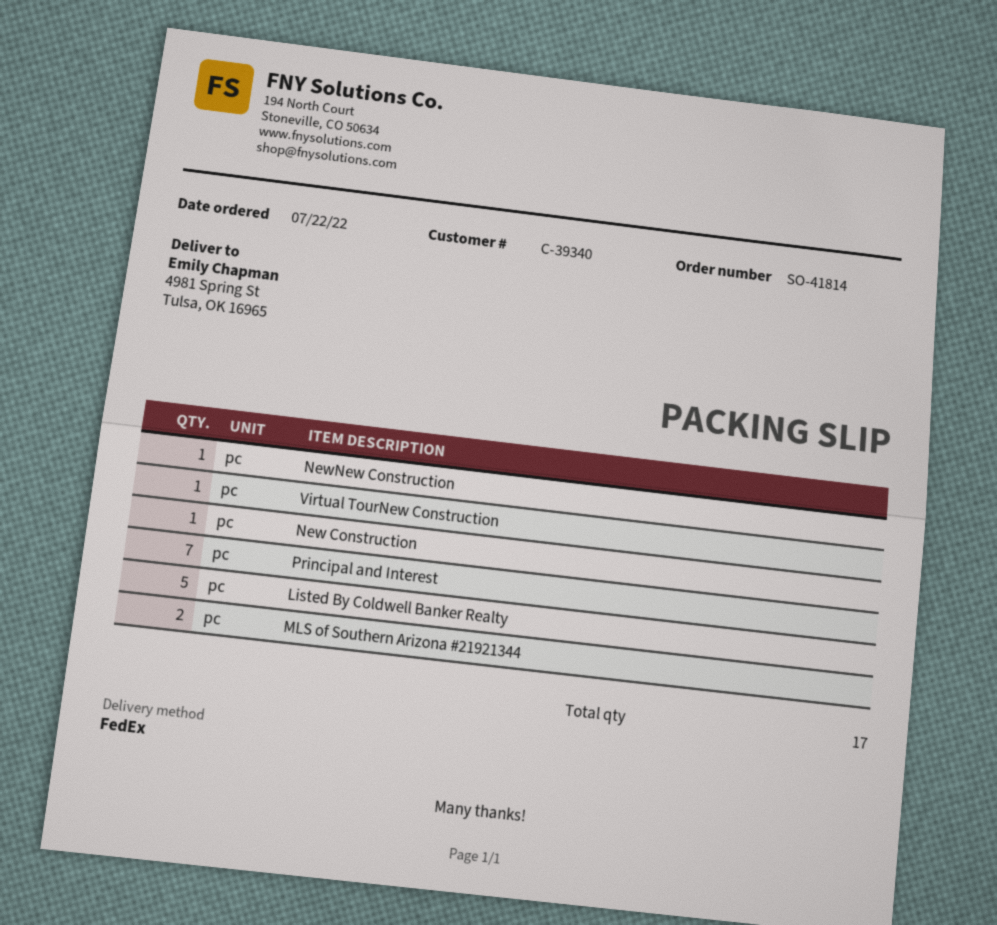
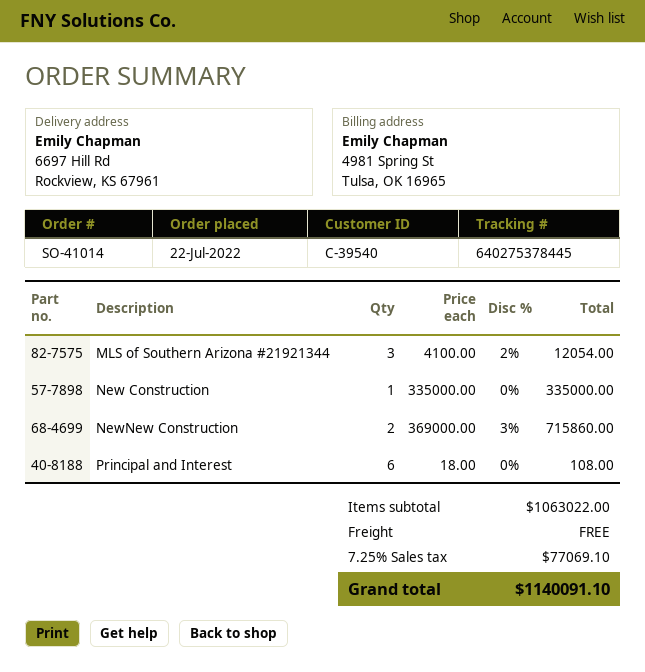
order number: SO-41814 -> SO-41014
customer number: C-39340 -> C-39540
ship to: 4981 Spring St, Tulsa, OK 16965 -> 6697 Hill Rd, Rockview, KS 67961
NewNew Construction: 1 -> 2
Virtual TourNew Construction: 1 -> none
Principal and Interest: 7 -> 6
Listed By Coldwell Banker Realty: 5 -> none
MLS of Southern Arizona #21921344: 2 -> 3

